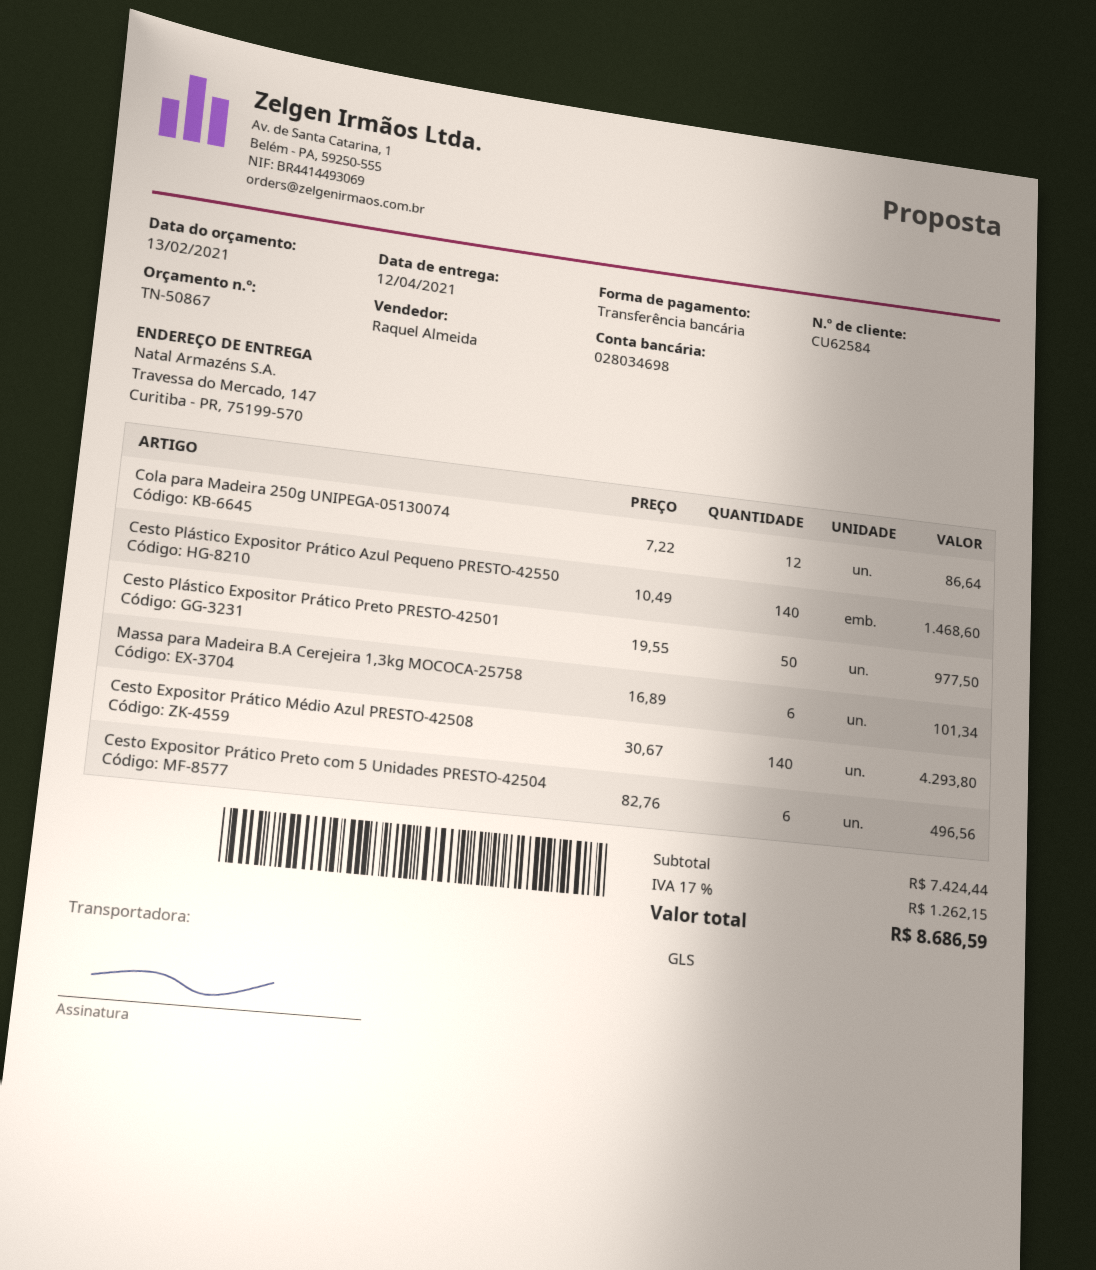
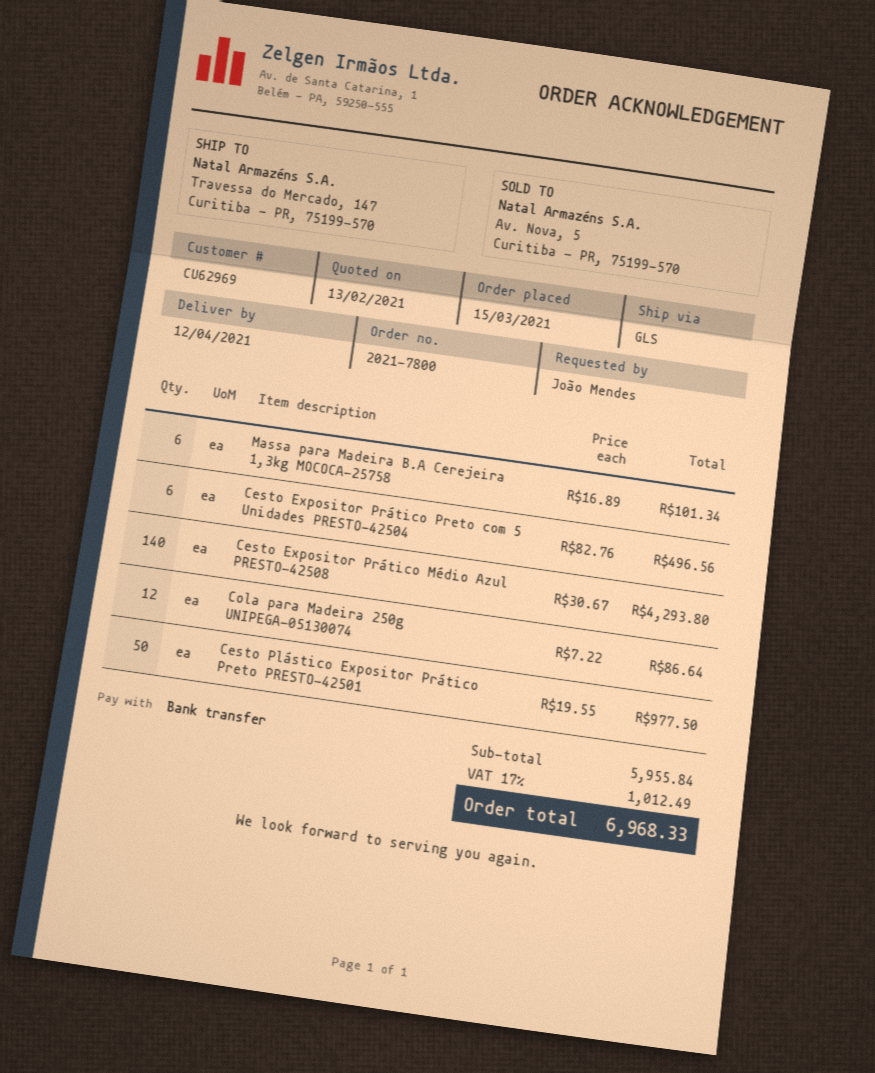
customer number: CU62584 -> CU62969
Cesto Plástico Expositor Prático Azul Pequeno PRESTO-42550: 140 x 10.49 = 1468.60 -> none
subtotal: 7424.44 -> 5955.84
tax: 17% = 1262.15 -> 17% = 1012.49
total: 8686.59 -> 6968.33

